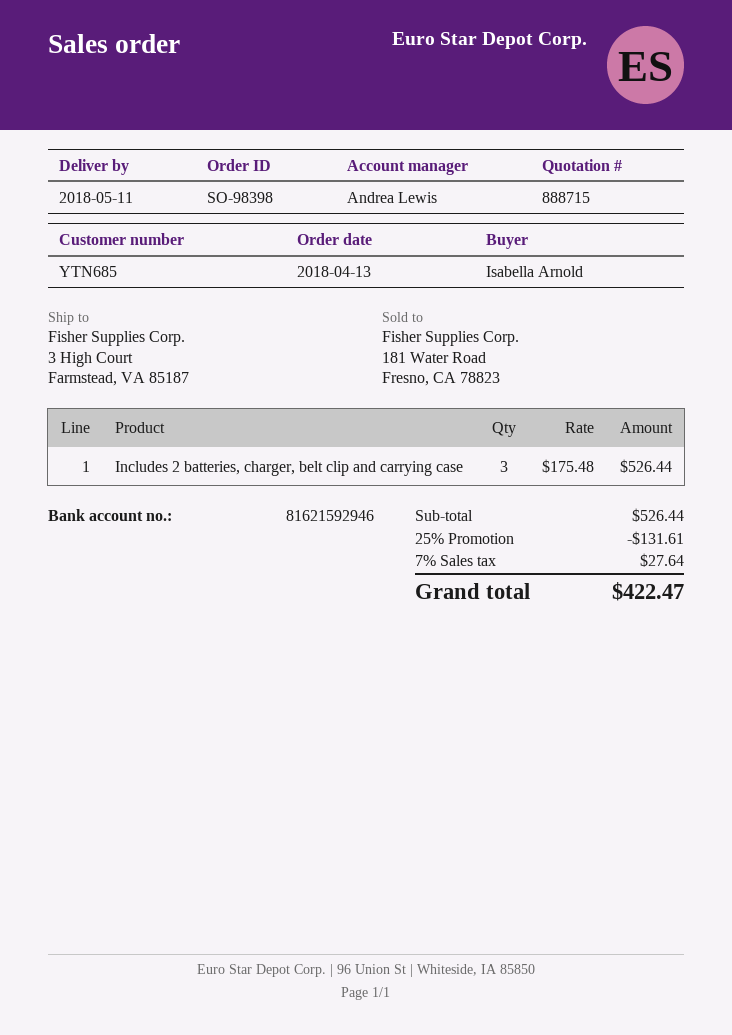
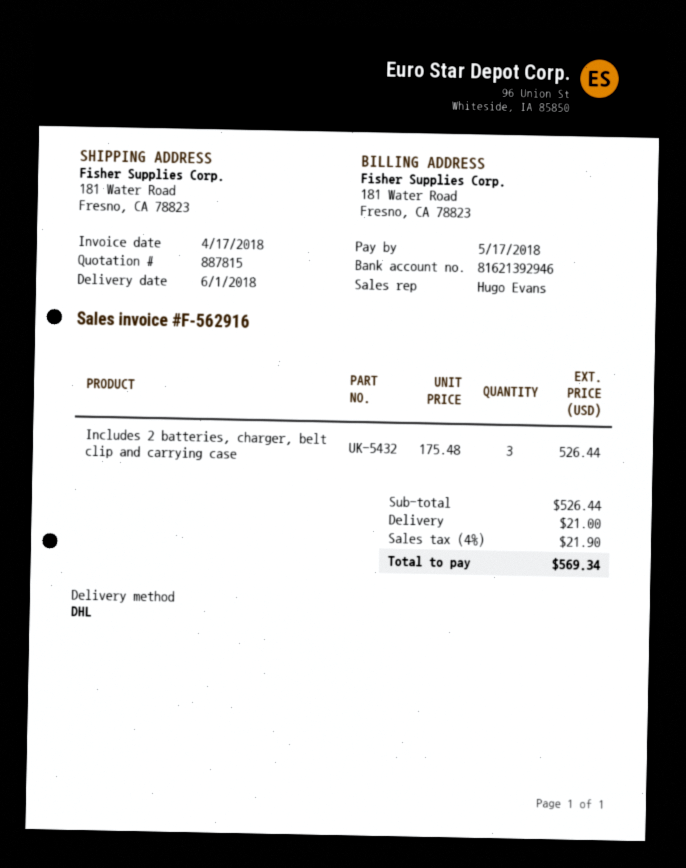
quote number: 888715 -> 887815
delivery date: 2018-05-11 -> 2018-06-01
sales rep: Andrea Lewis -> Hugo Evans
bank account: 81621592946 -> 81621392946
ship to: 3 High Court, Farmstead, VA 85187 -> 181 Water Road, Fresno, CA 78823
discount: 25% = 131.61 -> none
shipping: none -> 21.00
tax: 7% = 27.64 -> 4% = 21.90
total: 422.47 -> 569.34

